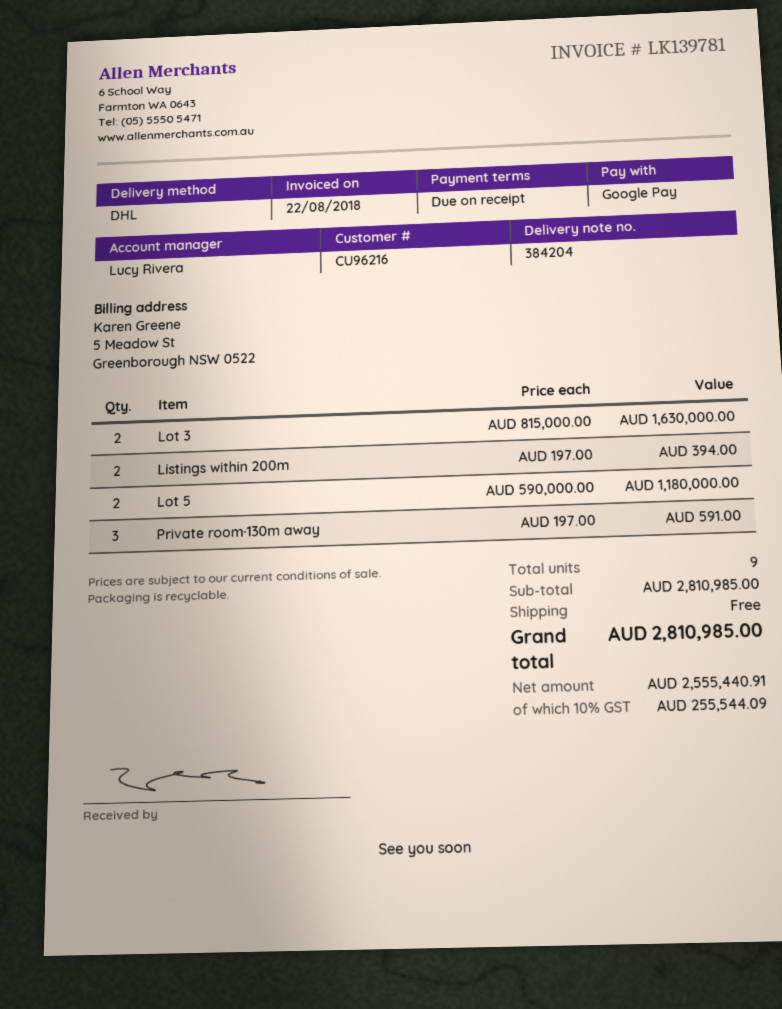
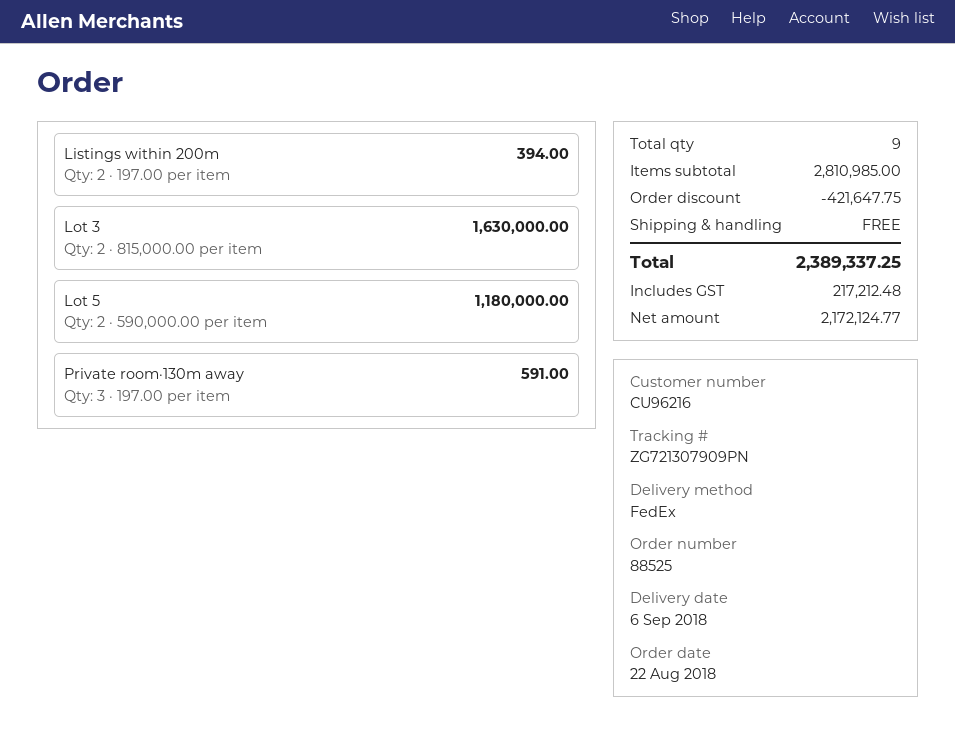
shipping method: DHL -> FedEx
discount: none -> 421647.75
net: 2555440.91 -> 2172124.77
tax: 255544.09 -> 217212.48
total: 2810985.00 -> 2389337.25

